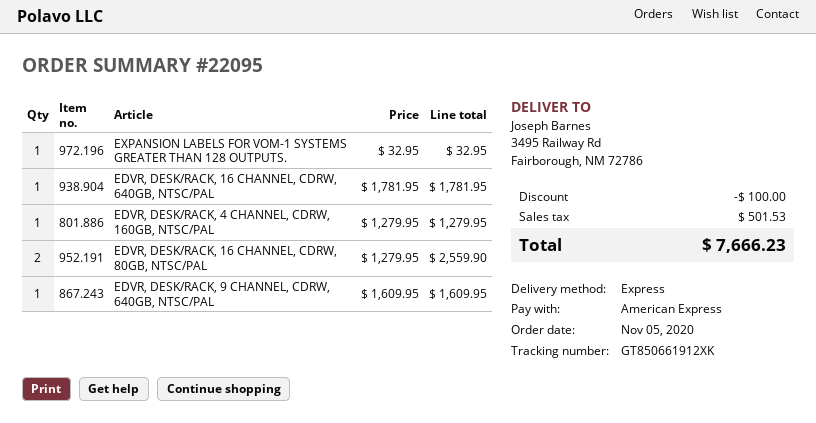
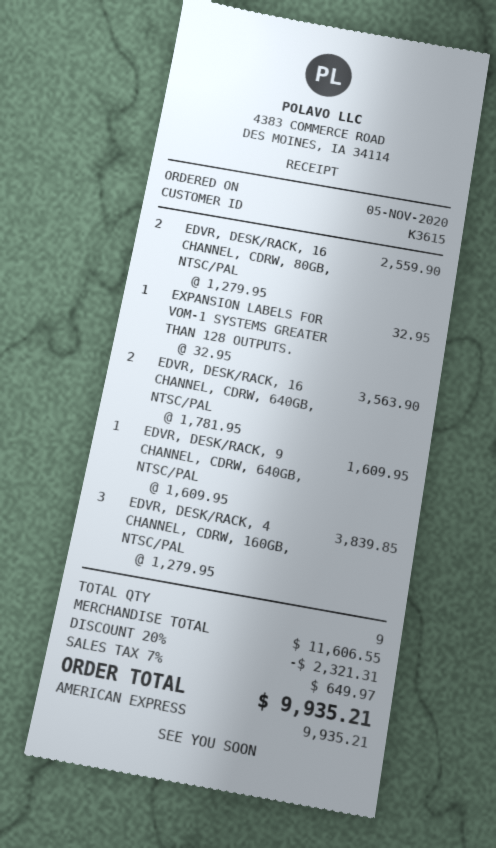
EDVR, DESK/RACK, 16 CHANNEL, CDRW, 640GB, NTSC/PAL: 1 x 1781.95 = 1781.95 -> 2 x 1781.95 = 3563.90
EDVR, DESK/RACK, 4 CHANNEL, CDRW, 160GB, NTSC/PAL: 1 x 1279.95 = 1279.95 -> 3 x 1279.95 = 3839.85
discount: 100.00 -> 2321.31
tax: 501.53 -> 649.97
total: 7666.23 -> 9935.21

